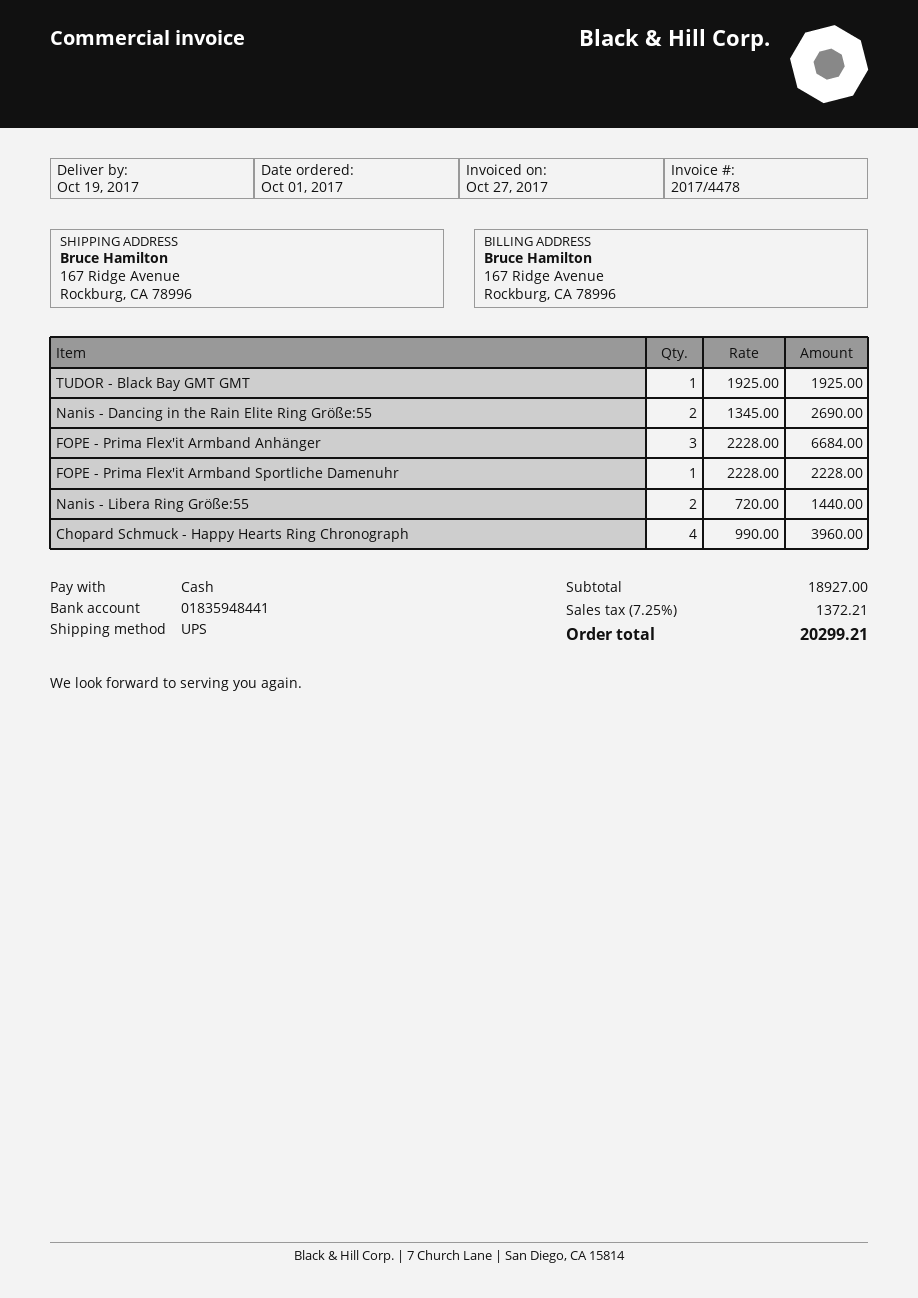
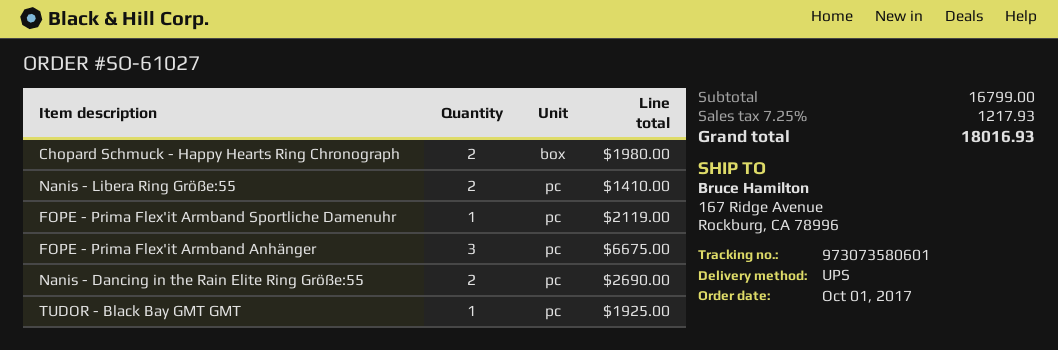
FOPE - Prima Flex'it Armband Anhänger: 3 for 6684.00 -> 3 for 6675.00
FOPE - Prima Flex'it Armband Sportliche Damenuhr: 1 for 2228.00 -> 1 for 2119.00
Nanis - Libera Ring Größe:55: 2 for 1440.00 -> 2 for 1410.00
Chopard Schmuck - Happy Hearts Ring Chronograph: 4 for 3960.00 -> 2 for 1980.00
subtotal: 18927.00 -> 16799.00
tax: 7.25% = 1372.21 -> 7.25% = 1217.93
total: 20299.21 -> 18016.93

